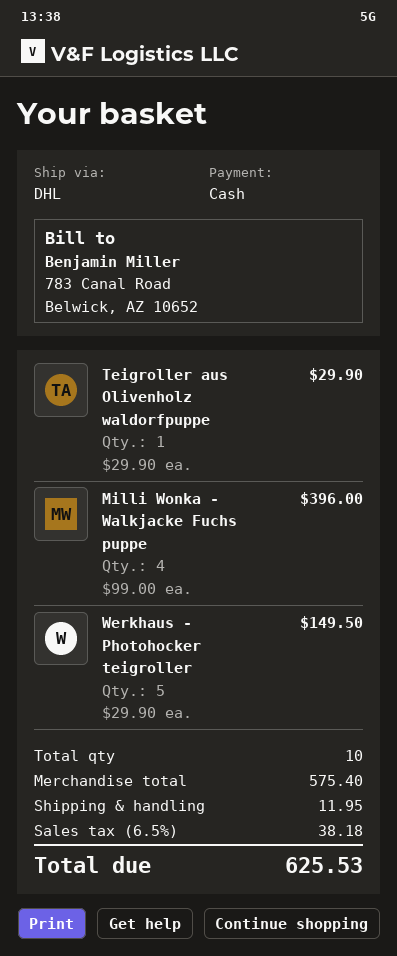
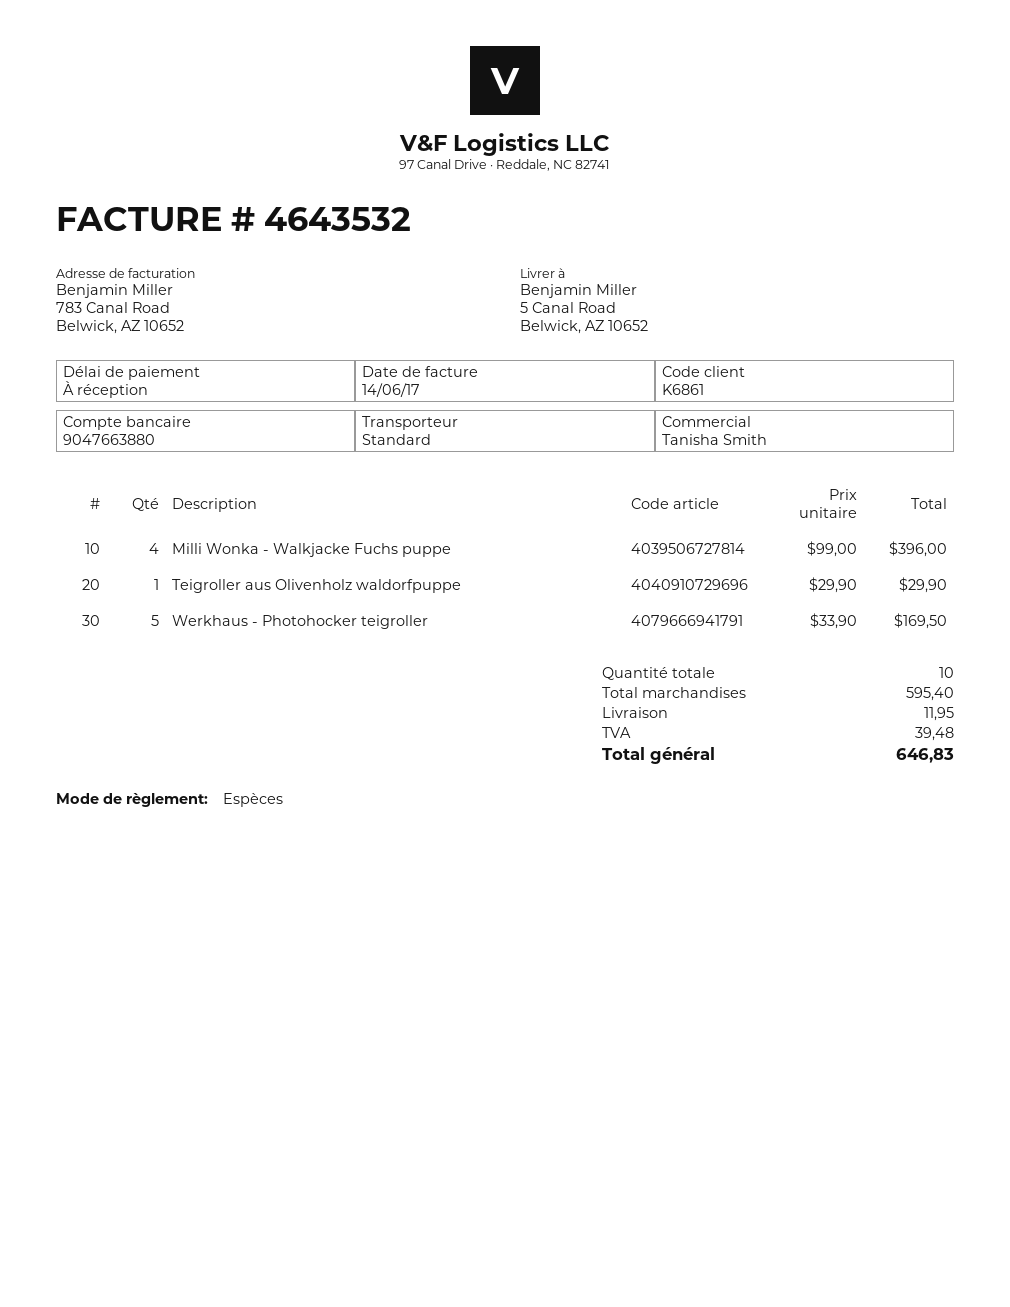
shipping method: DHL -> standard
Werkhaus - Photohocker teigroller: 5 x 29.90 = 149.50 -> 5 x 33.90 = 169.50
subtotal: 575.40 -> 595.40
tax: 38.18 -> 39.48
total: 625.53 -> 646.83

